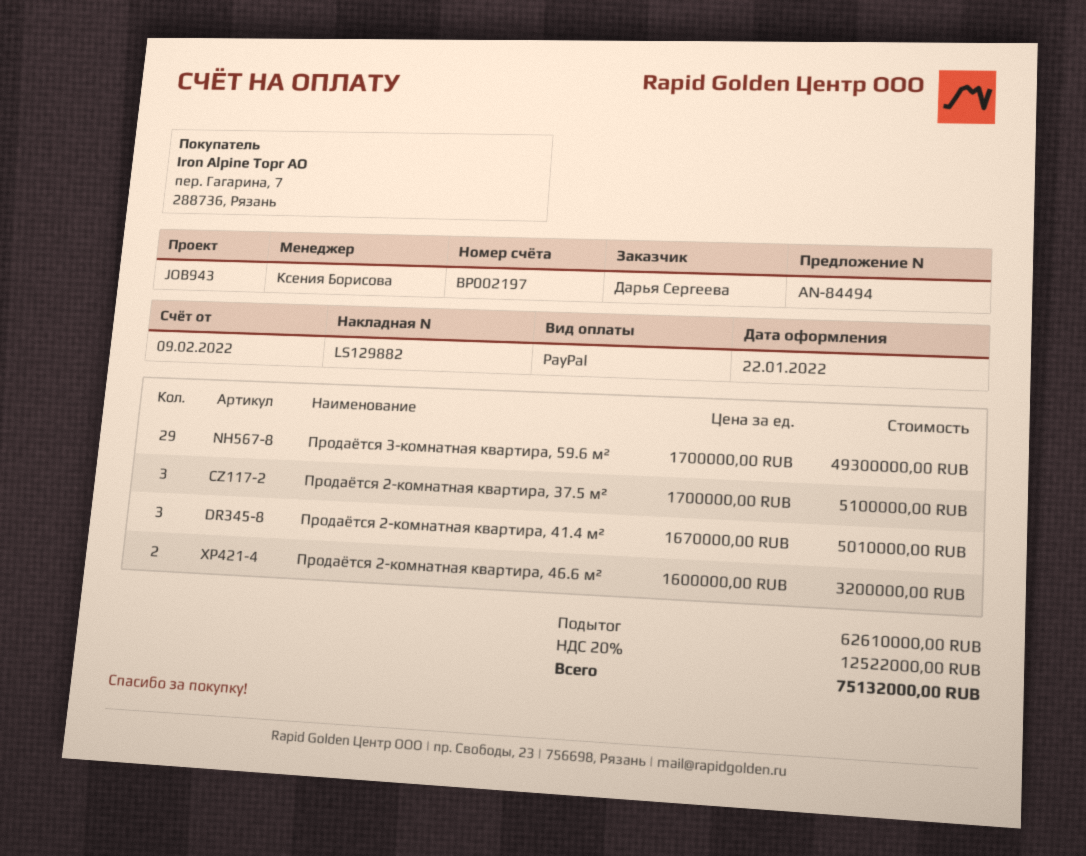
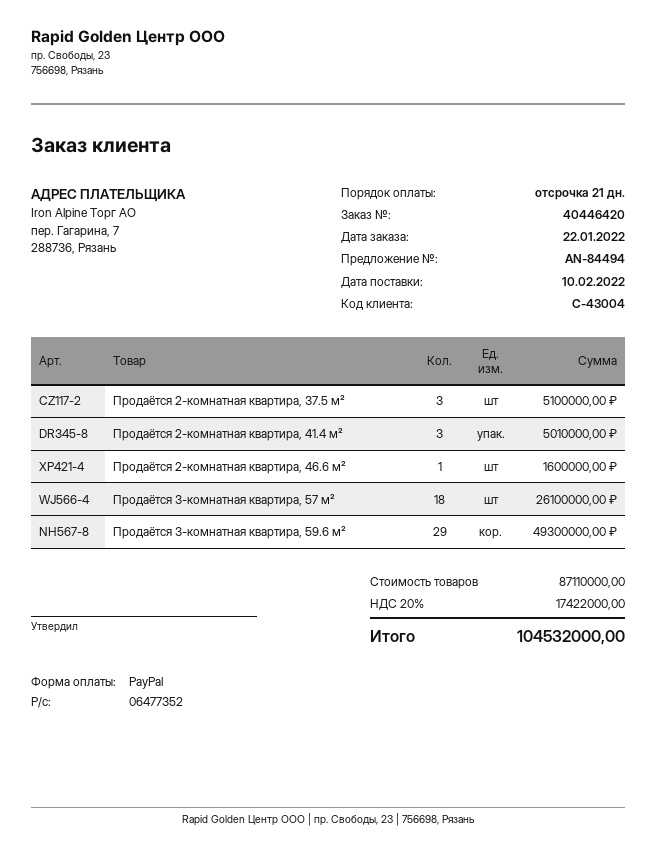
Продаётся 2-комнатная квартира, 46.6 м²: 2 for 3200000.00 -> 1 for 1600000.00
Продаётся 3-комнатная квартира, 57 м²: none -> 18 for 26100000.00
subtotal: 62610000.00 -> 87110000.00
tax: 20% = 12522000.00 -> 20% = 17422000.00
total: 75132000.00 -> 104532000.00

